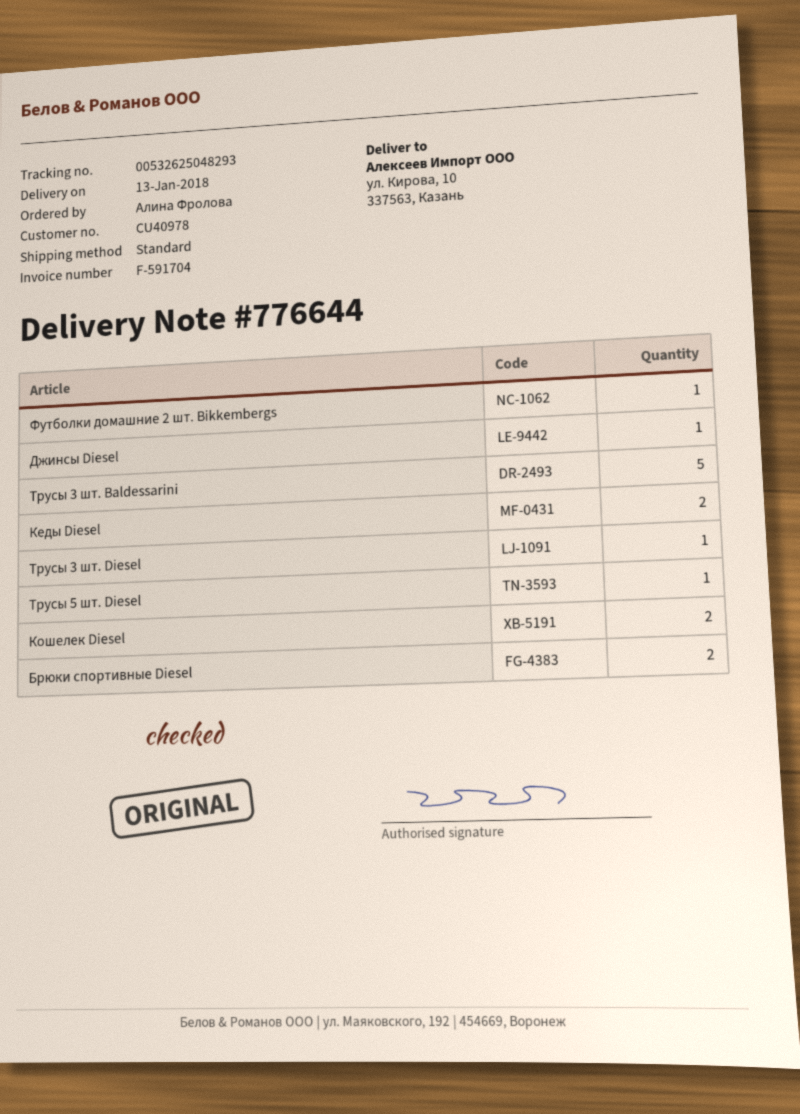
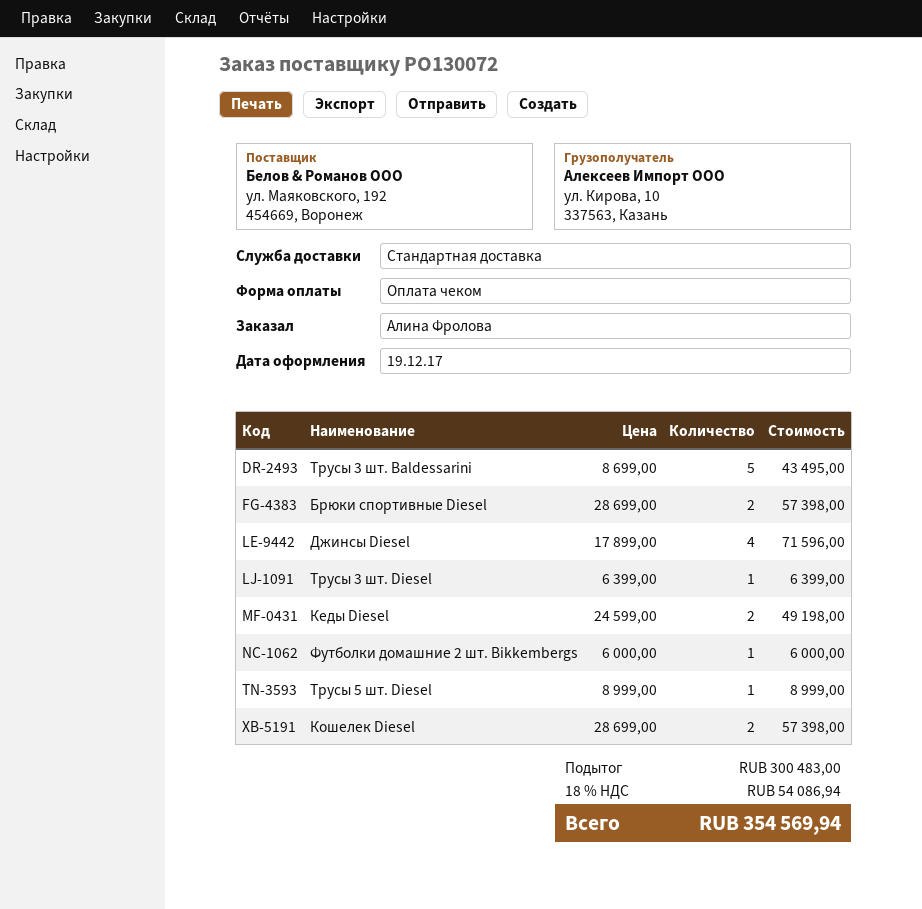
Джинсы Diesel: 1 -> 4

